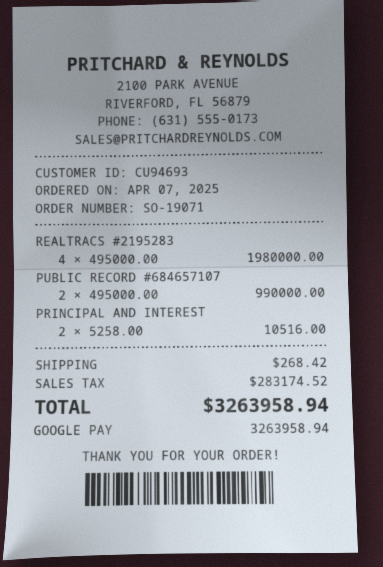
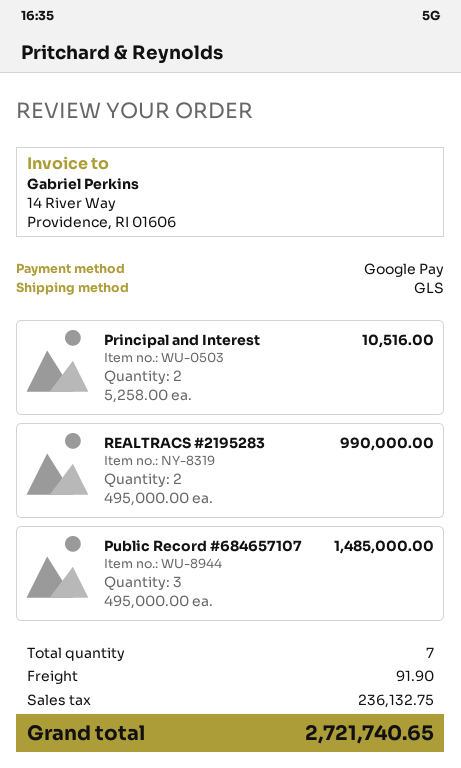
REALTRACS #2195283: 4 x 495000.00 = 1980000.00 -> 2 x 495000.00 = 990000.00
PUBLIC RECORD #684657107: 2 x 495000.00 = 990000.00 -> 3 x 495000.00 = 1485000.00
shipping: 268.42 -> 91.90
tax: 283174.52 -> 236132.75
total: 3263958.94 -> 2721740.65

